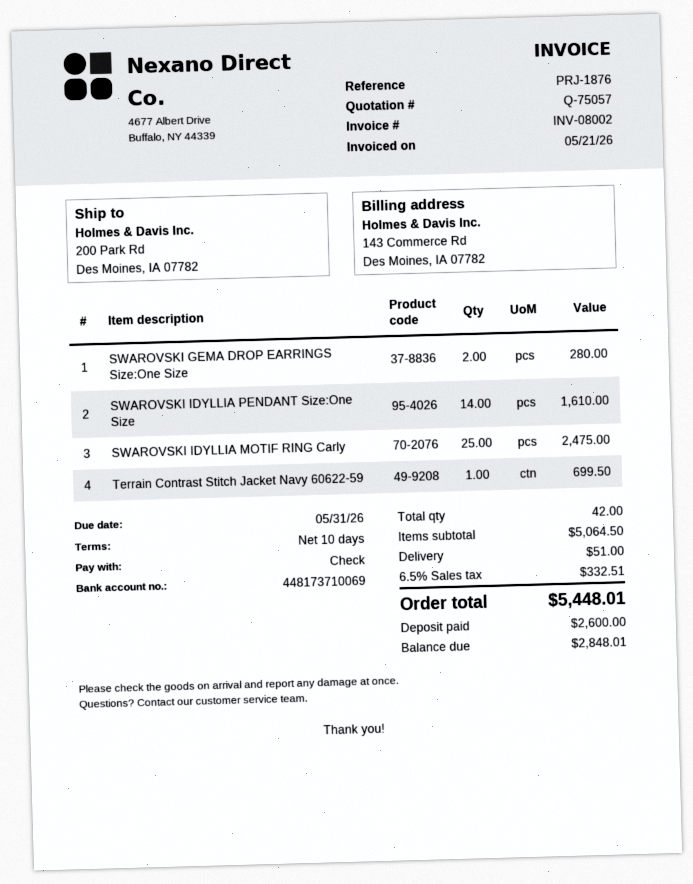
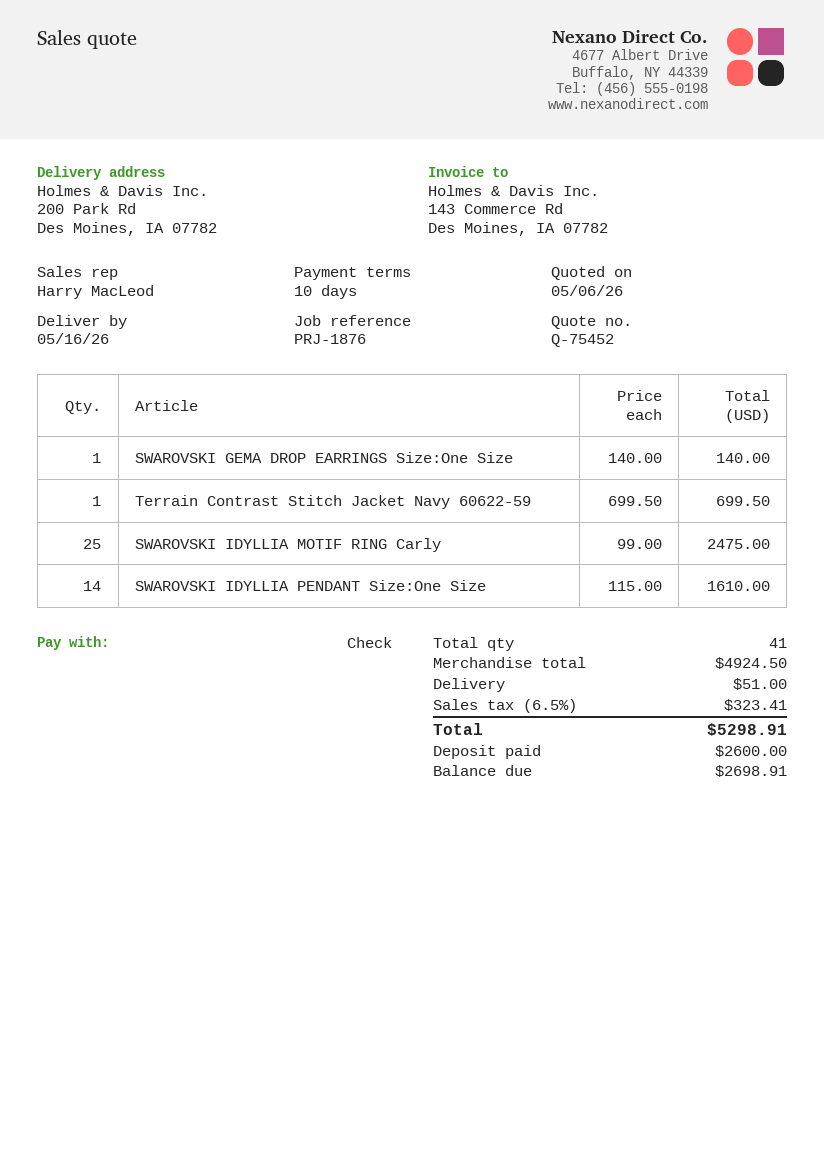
quote number: Q-75057 -> Q-75452
SWAROVSKI GEMA DROP EARRINGS Size:One Size: 2 for 280.00 -> 1 for 140.00
total quantity: 42 -> 41
subtotal: 5064.50 -> 4924.50
tax: 6.5% = 332.51 -> 6.5% = 323.41
total: 5448.01 -> 5298.91
balance: 2848.01 -> 2698.91

